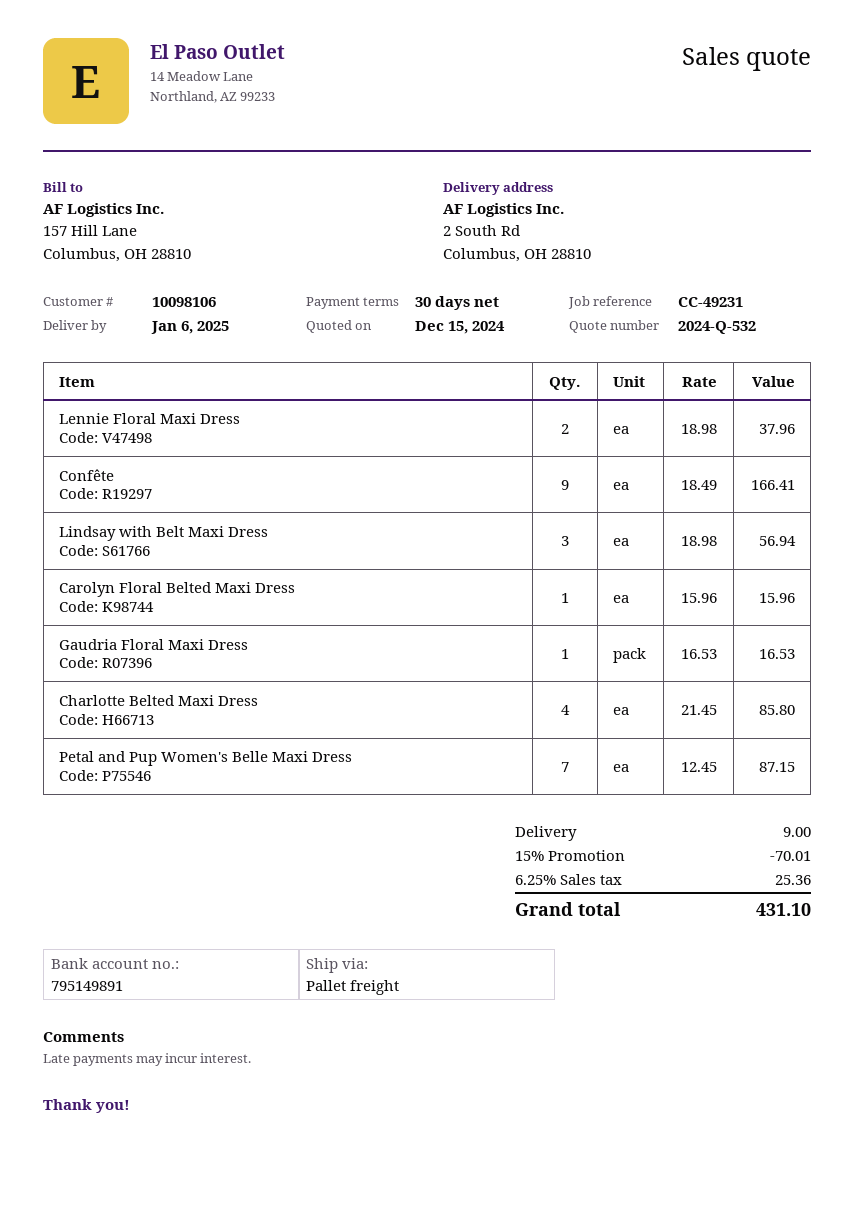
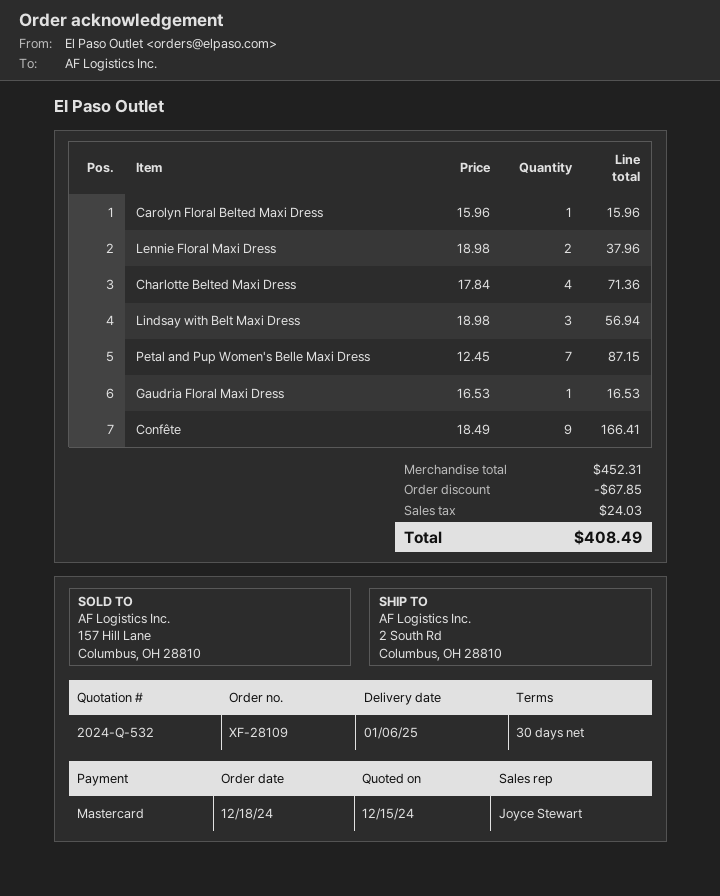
Charlotte Belted Maxi Dress: 4 x 21.45 = 85.80 -> 4 x 17.84 = 71.36
discount: 70.01 -> 67.85
shipping: 9.00 -> none
tax: 25.36 -> 24.03
total: 431.10 -> 408.49

